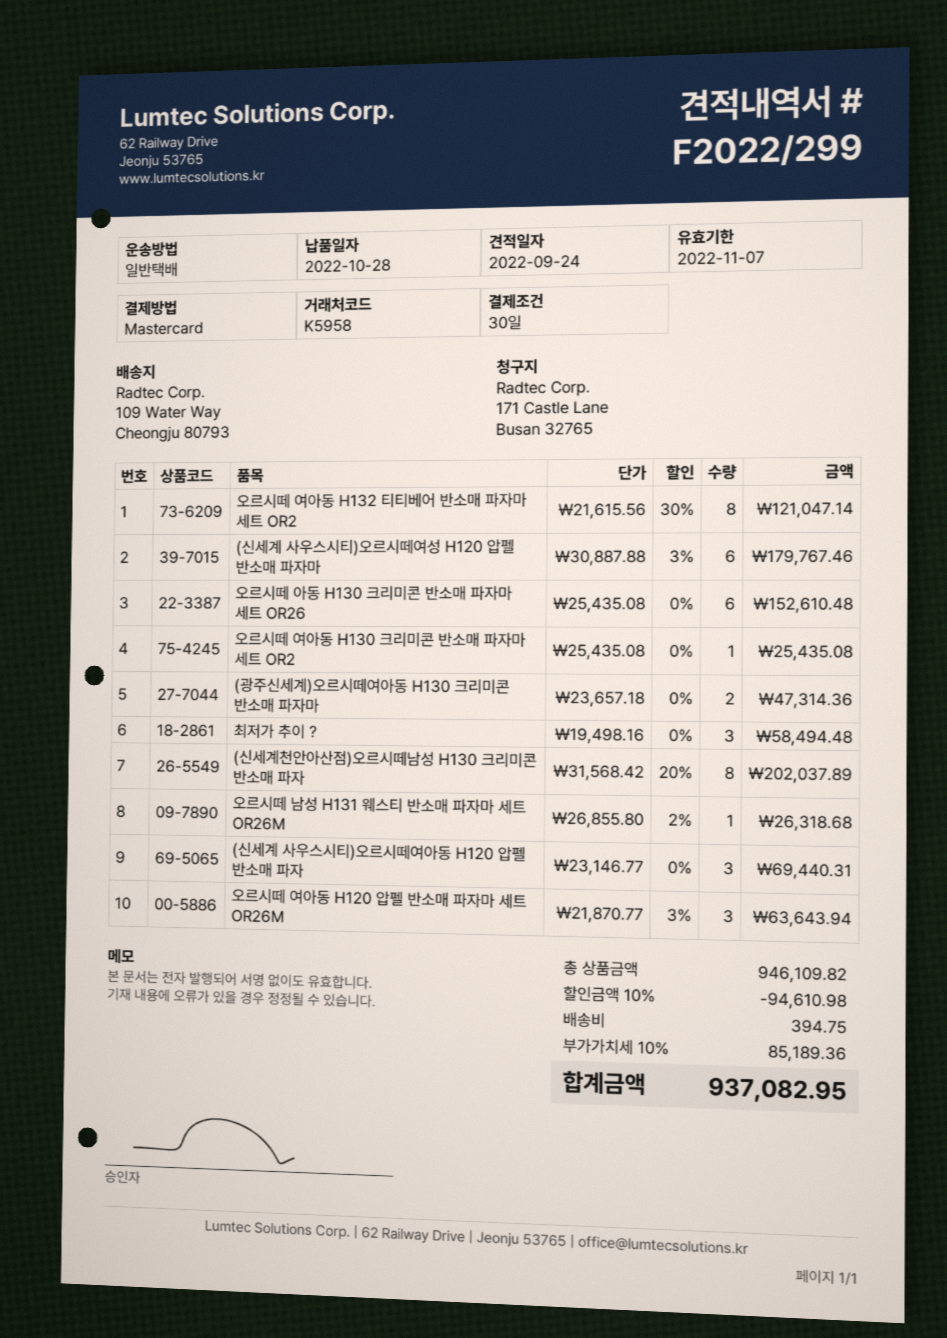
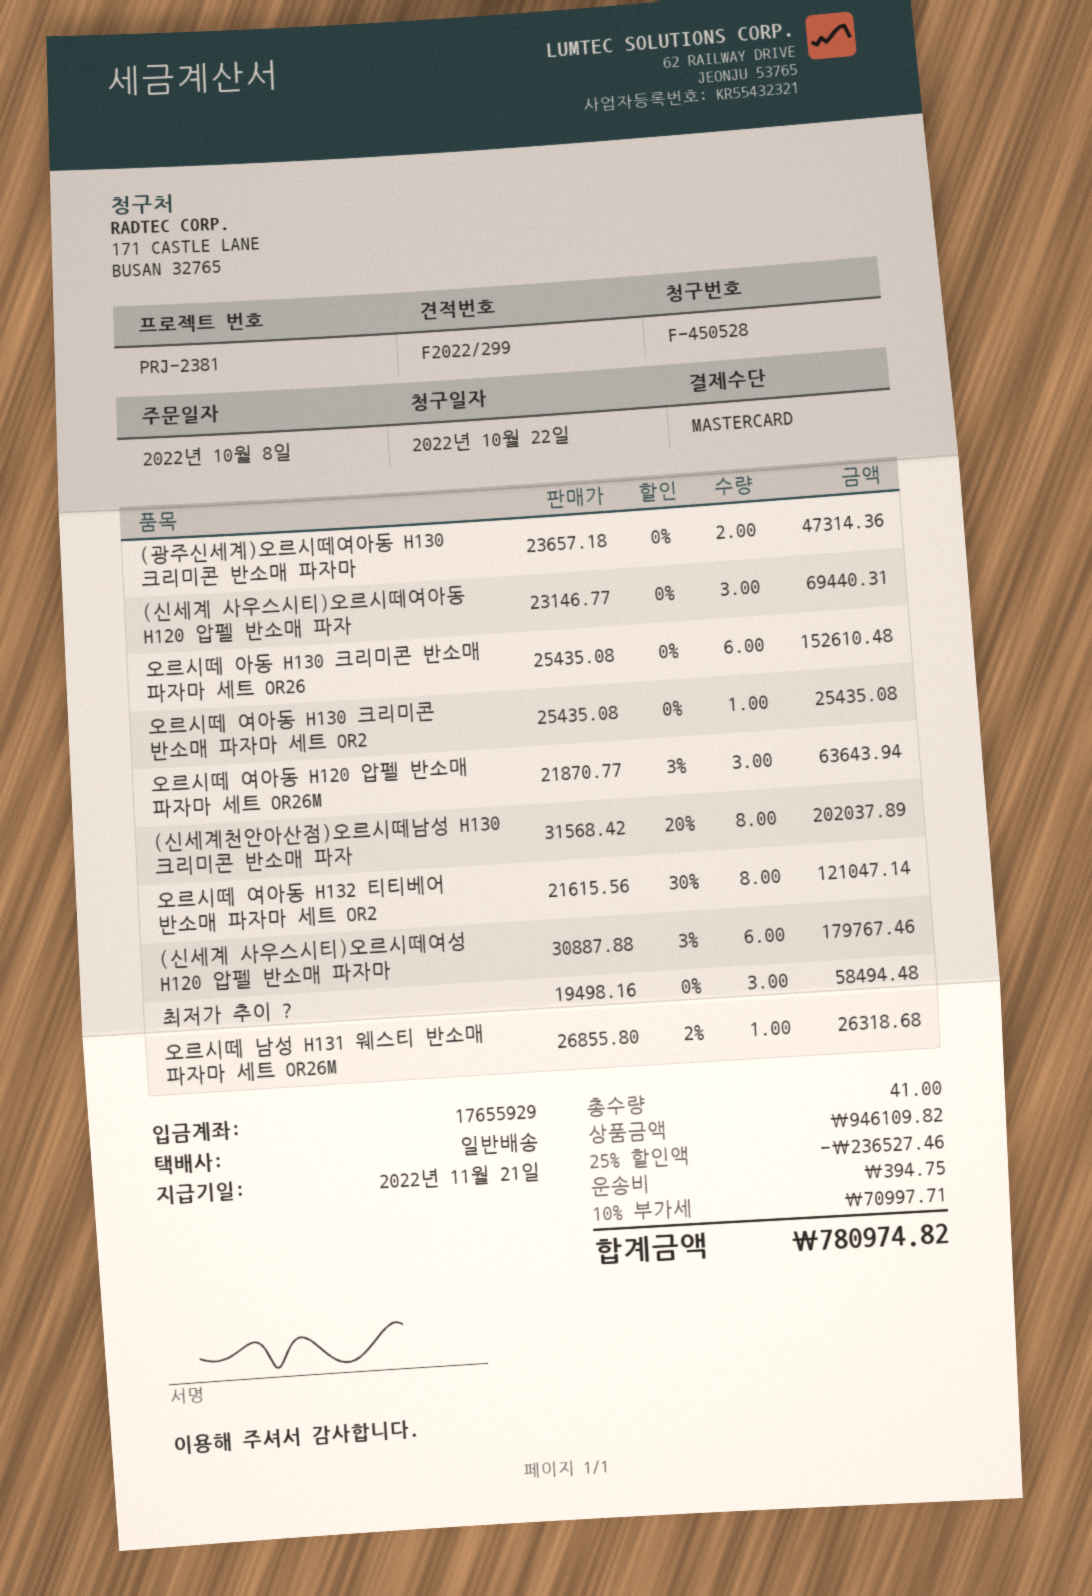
discount: 10% = 94610.98 -> 25% = 236527.46
tax: 10% = 85189.36 -> 10% = 70997.71
total: 937082.95 -> 780974.82

